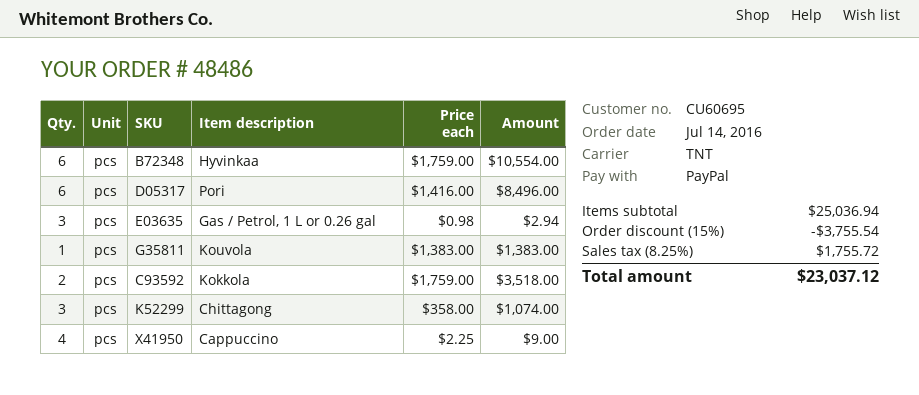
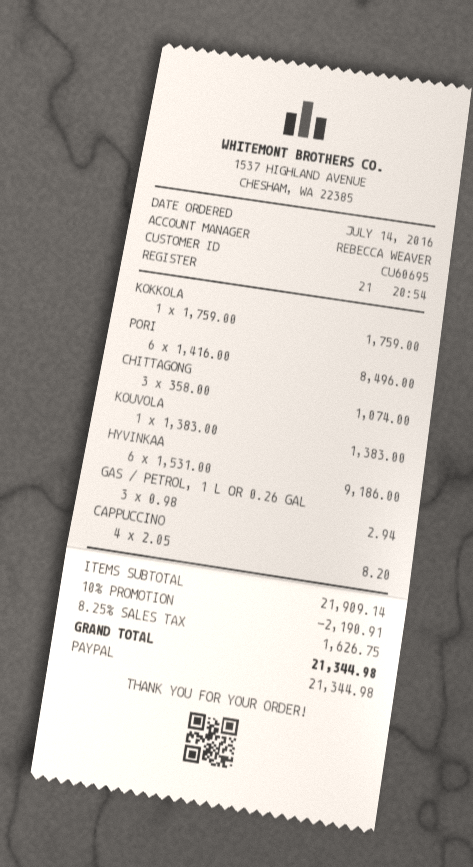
Hyvinkaa: 6 x 1759.00 = 10554.00 -> 6 x 1531.00 = 9186.00
Kokkola: 2 x 1759.00 = 3518.00 -> 1 x 1759.00 = 1759.00
Cappuccino: 4 x 2.25 = 9.00 -> 4 x 2.05 = 8.20
subtotal: 25036.94 -> 21909.14
discount: 15% = 3755.54 -> 10% = 2190.91
tax: 8.25% = 1755.72 -> 8.25% = 1626.75
total: 23037.12 -> 21344.98

